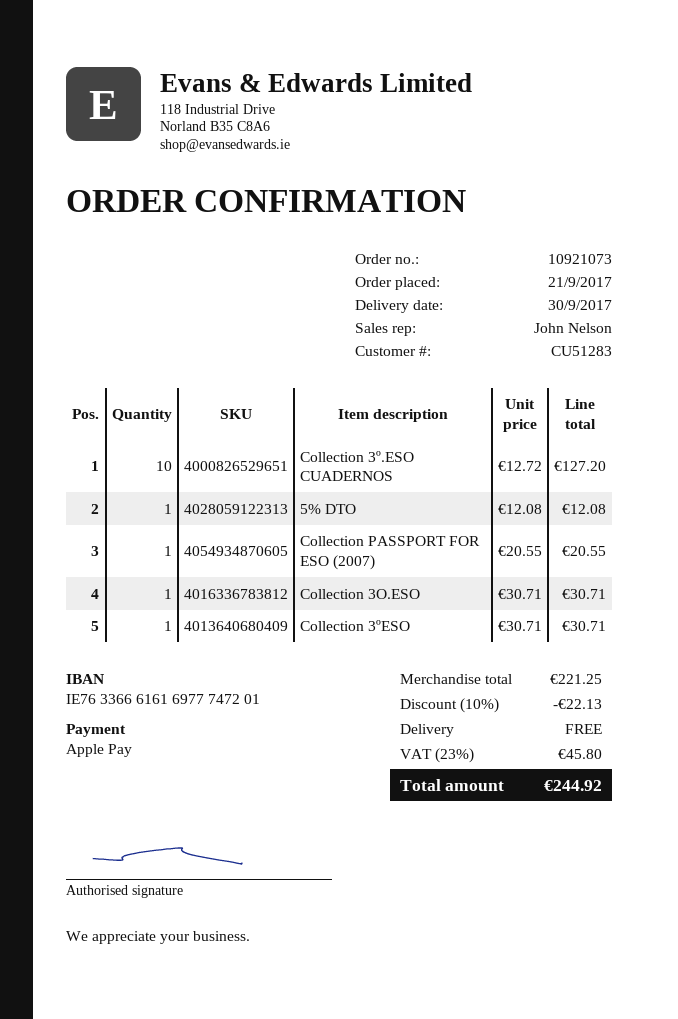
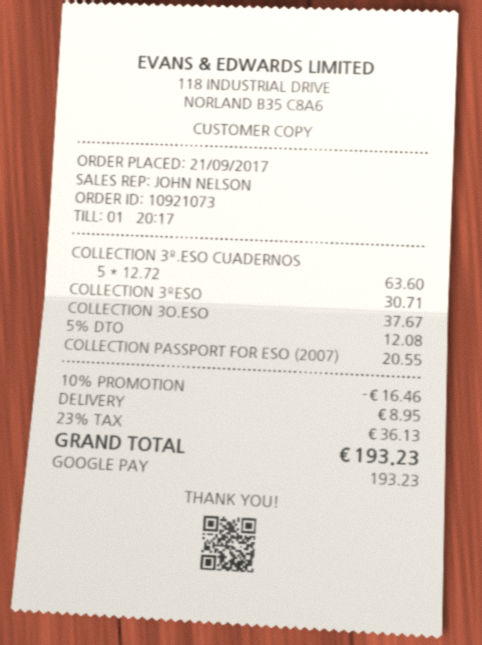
payment method: Apple Pay -> Google Pay
Collection 3º.ESO CUADERNOS: 10 x 12.72 = 127.20 -> 5 x 12.72 = 63.60
Collection 3O.ESO: 1 x 30.71 = 30.71 -> 1 x 37.67 = 37.67
discount: 10% = 22.13 -> 10% = 16.46
shipping: 0.00 -> 8.95
tax: 23% = 45.80 -> 23% = 36.13
total: 244.92 -> 193.23

